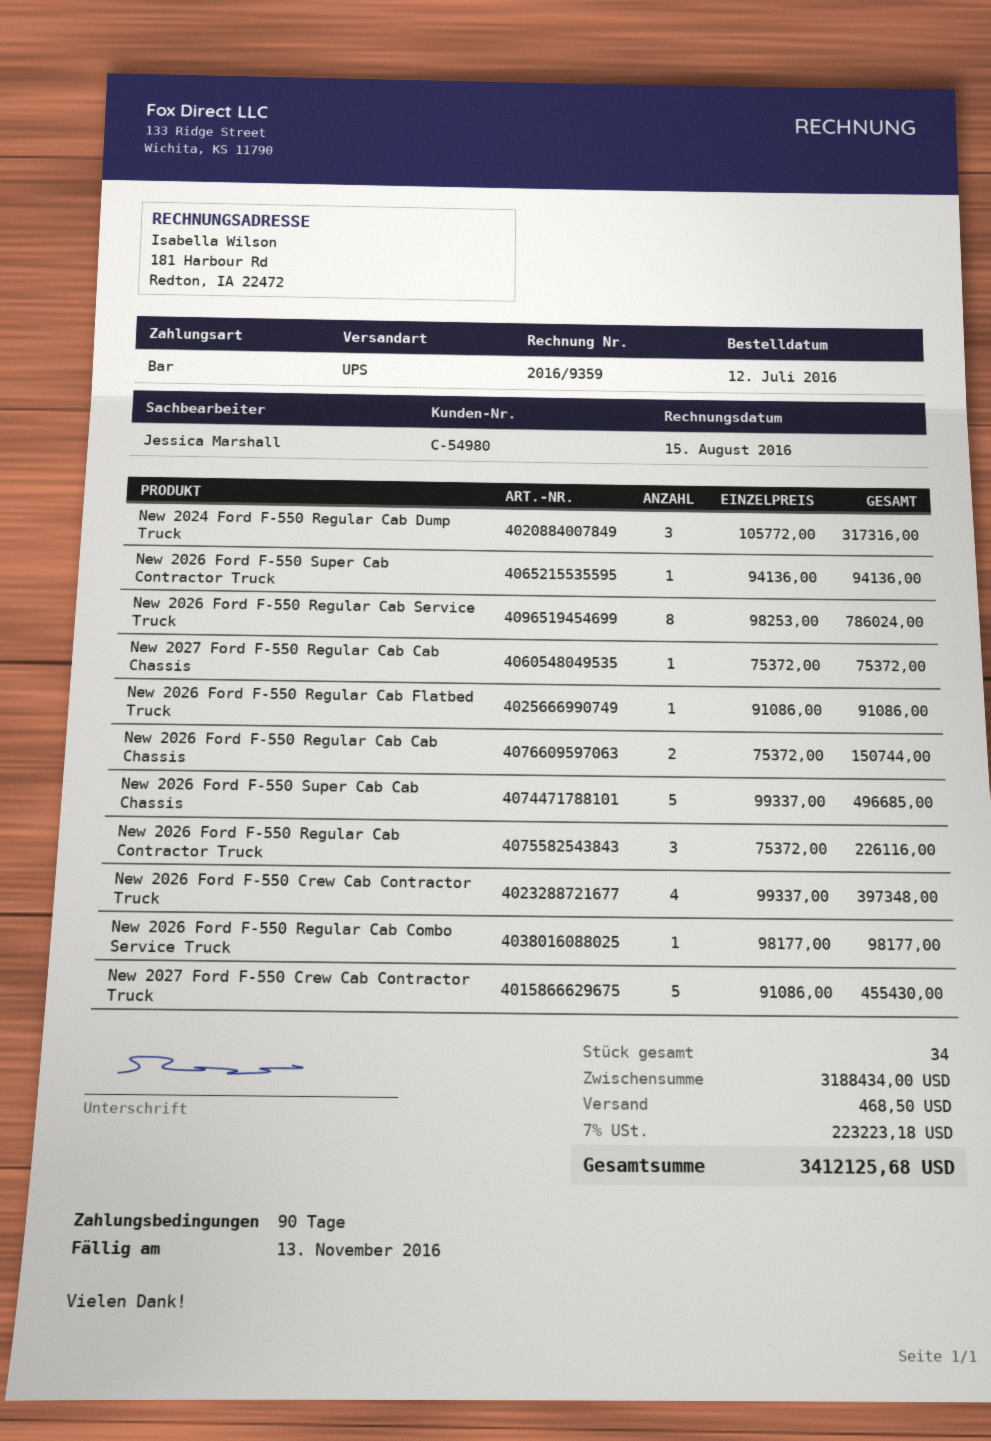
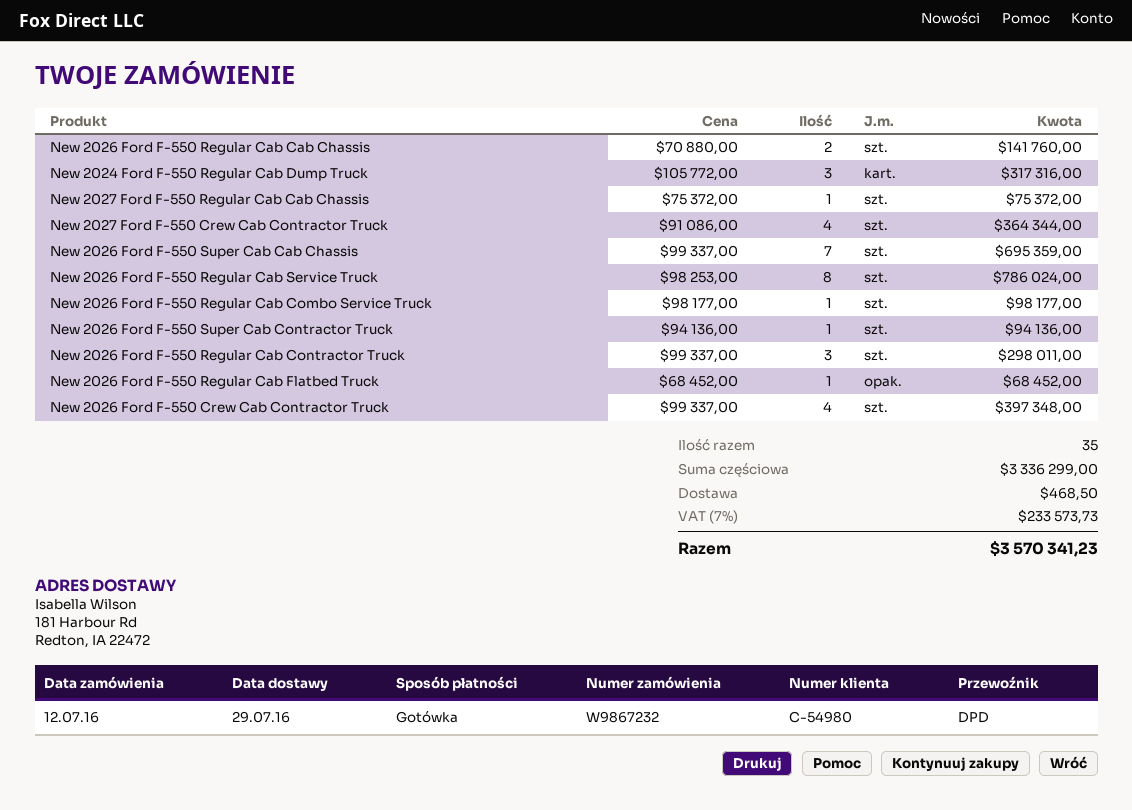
shipping method: UPS -> DPD
New 2026 Ford F-550 Regular Cab Flatbed Truck: 1 x 91086.00 = 91086.00 -> 1 x 68452.00 = 68452.00
New 2026 Ford F-550 Regular Cab Cab Chassis: 2 x 75372.00 = 150744.00 -> 2 x 70880.00 = 141760.00
New 2026 Ford F-550 Super Cab Cab Chassis: 5 x 99337.00 = 496685.00 -> 7 x 99337.00 = 695359.00
New 2026 Ford F-550 Regular Cab Contractor Truck: 3 x 75372.00 = 226116.00 -> 3 x 99337.00 = 298011.00
New 2027 Ford F-550 Crew Cab Contractor Truck: 5 x 91086.00 = 455430.00 -> 4 x 91086.00 = 364344.00
total quantity: 34 -> 35
subtotal: 3188434.00 -> 3336299.00
tax: 7% = 223223.18 -> 7% = 233573.73
total: 3412125.68 -> 3570341.23

